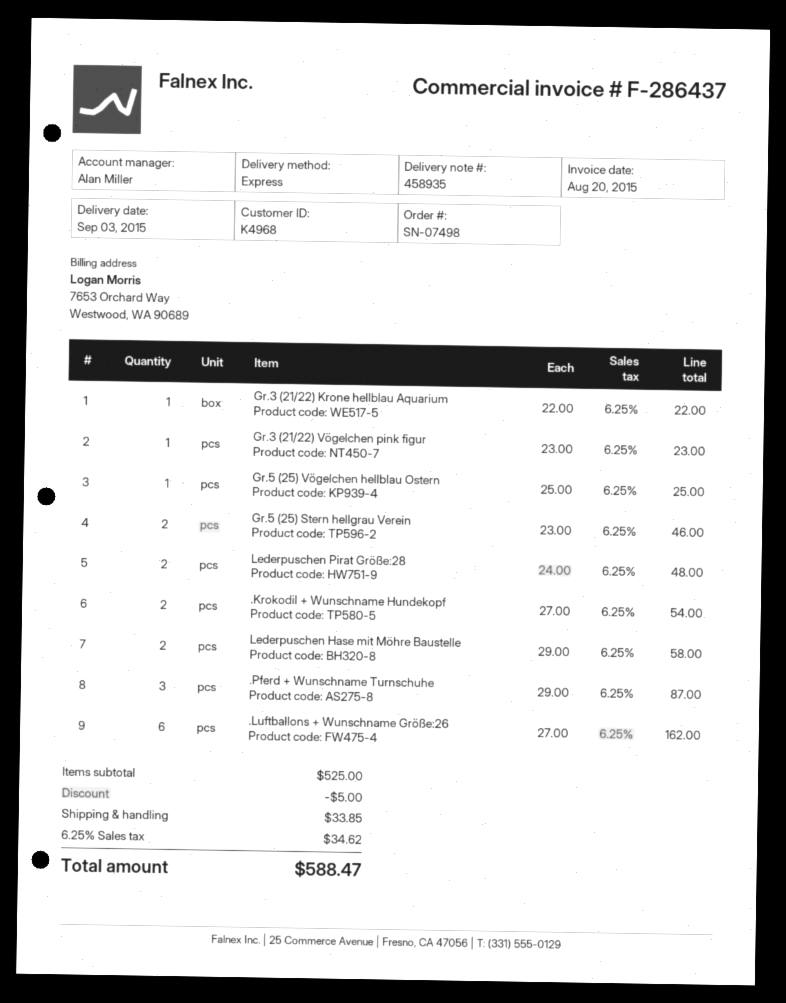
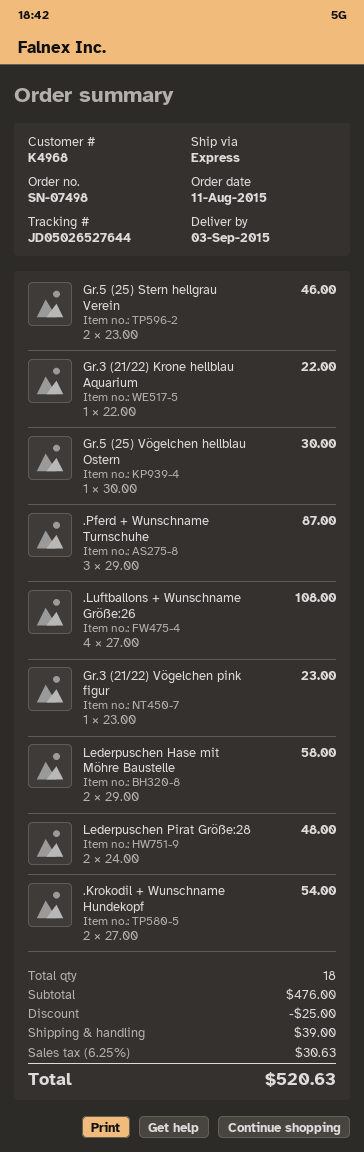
Gr.5 (25) Vögelchen hellblau Ostern: 1 x 25.00 = 25.00 -> 1 x 30.00 = 30.00
.Luftballons + Wunschname Größe:26: 6 x 27.00 = 162.00 -> 4 x 27.00 = 108.00
subtotal: 525.00 -> 476.00
discount: 5.00 -> 25.00
shipping: 33.85 -> 39.00
tax: 6.25% = 34.62 -> 6.25% = 30.63
total: 588.47 -> 520.63

